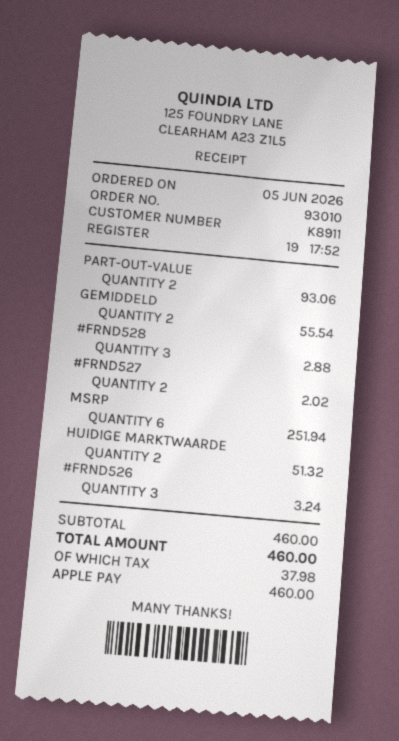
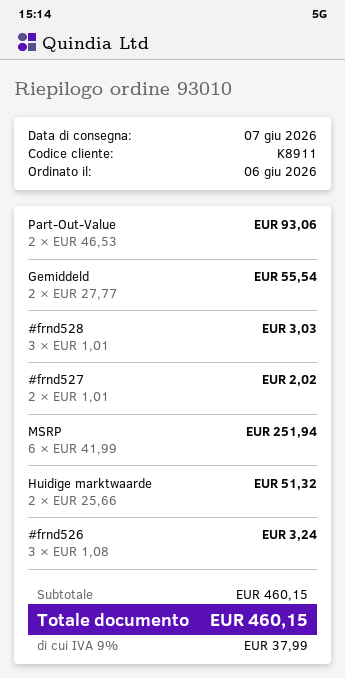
order date: 2026-06-05 -> 2026-06-06
#FRND528: 3 for 2.88 -> 3 for 3.03
subtotal: 460.00 -> 460.15
tax: 37.98 -> 37.99
total: 460.00 -> 460.15

